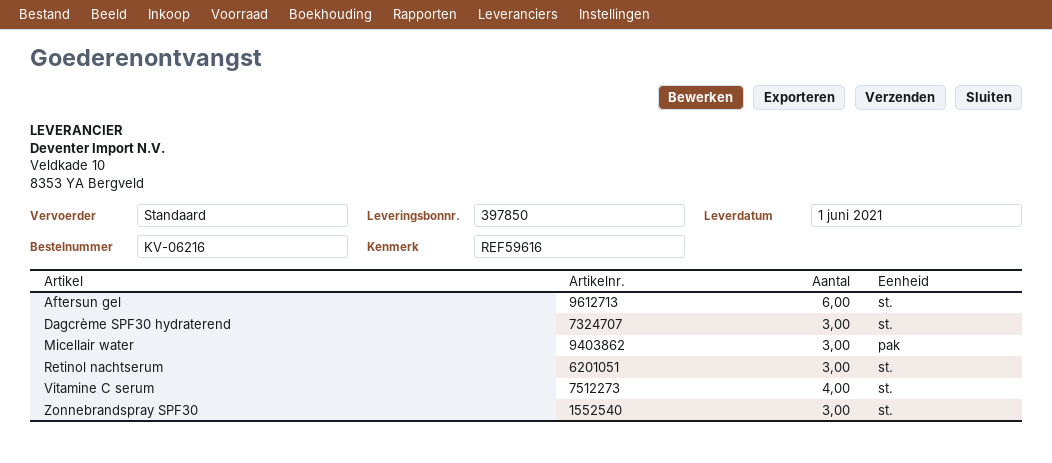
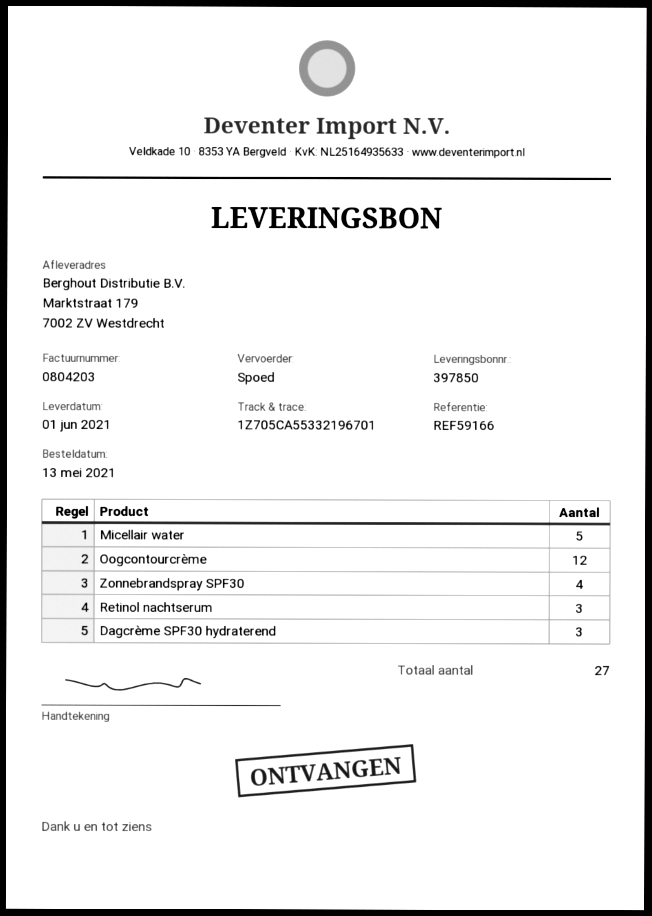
reference: REF59616 -> REF59166
shipping method: standard -> express
Aftersun gel: 6 -> none
Micellair water: 3 -> 5
Vitamine C serum: 4 -> none
Zonnebrandspray SPF30: 3 -> 4
Oogcontourcrème: none -> 12

